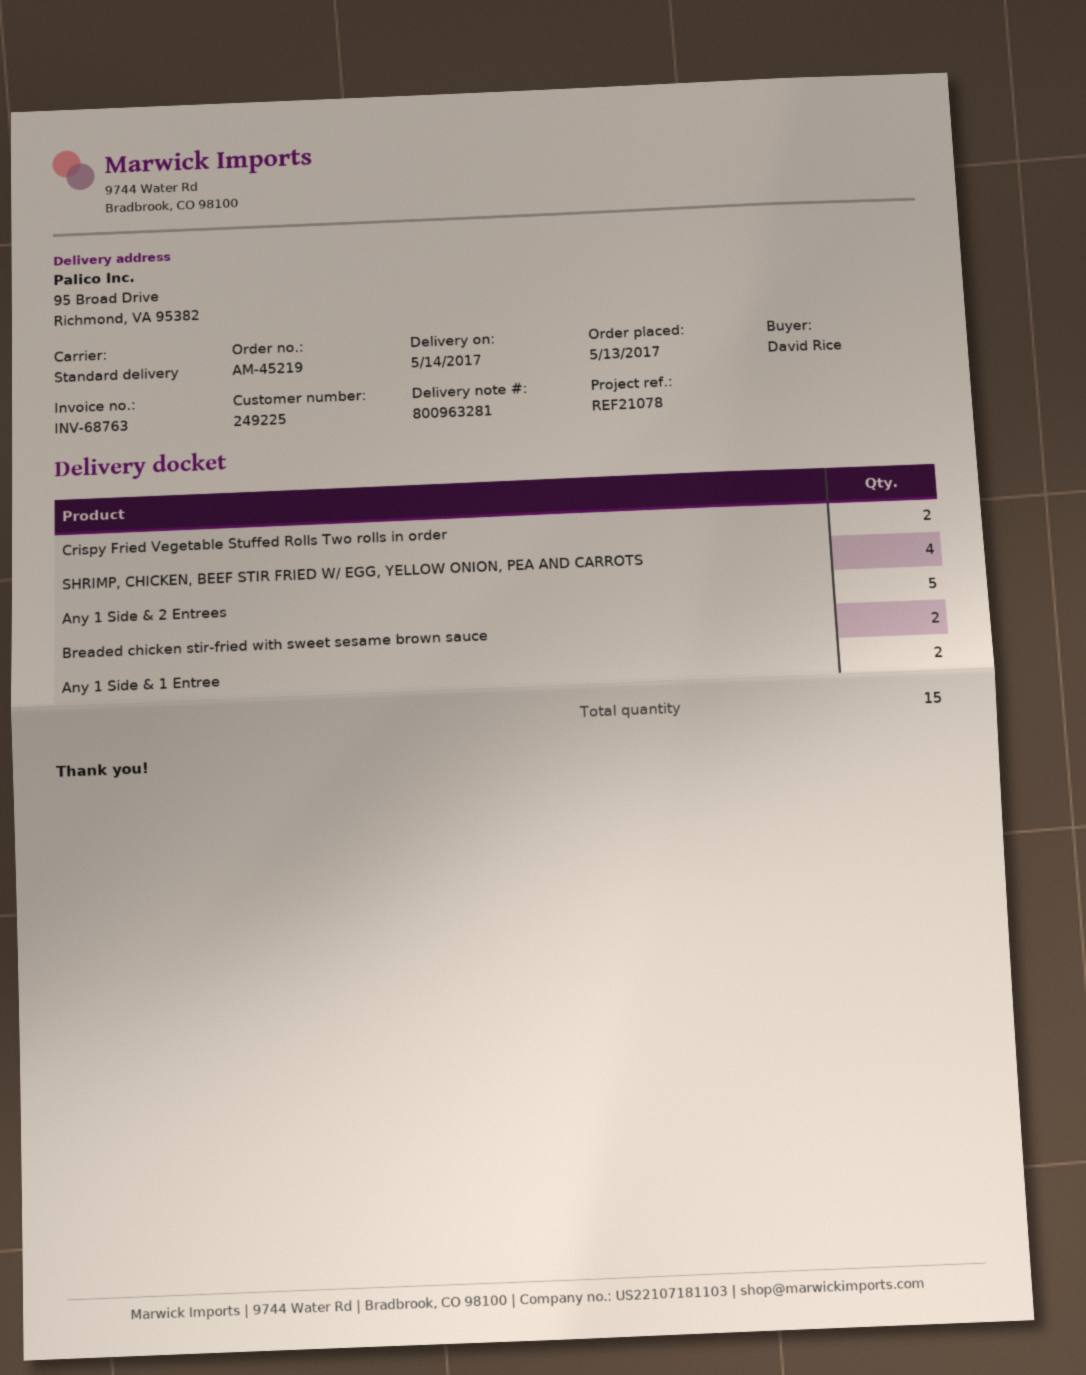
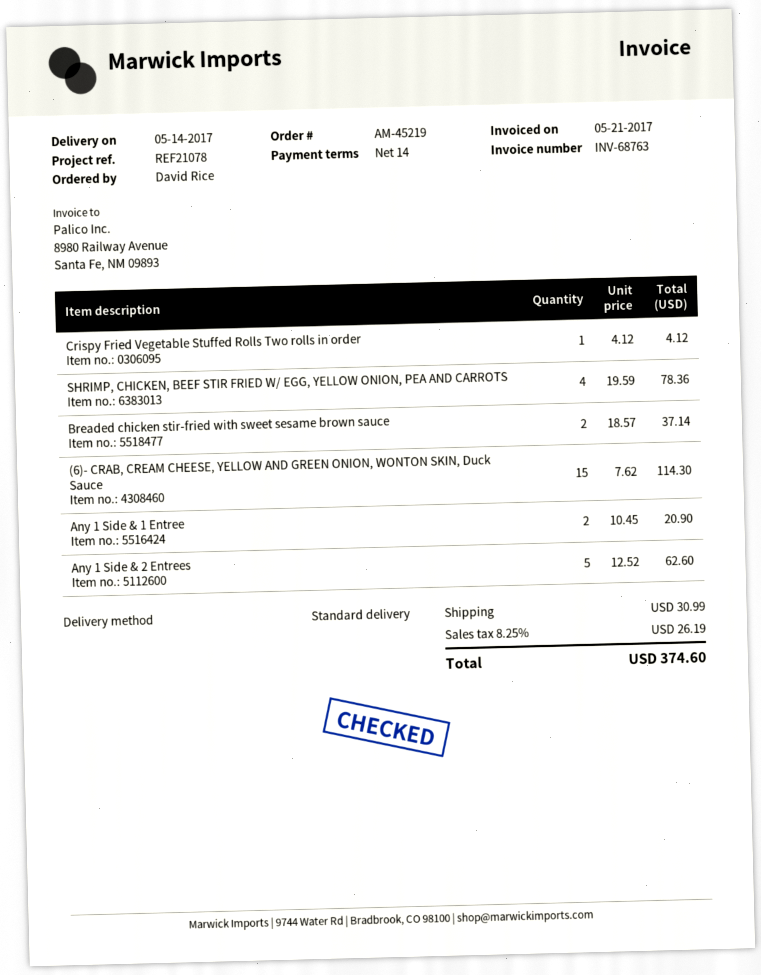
Crispy Fried Vegetable Stuffed Rolls Two rolls in order: 2 -> 1
(6)- CRAB, CREAM CHEESE, YELLOW AND GREEN ONION, WONTON SKIN, Duck Sauce: none -> 15

